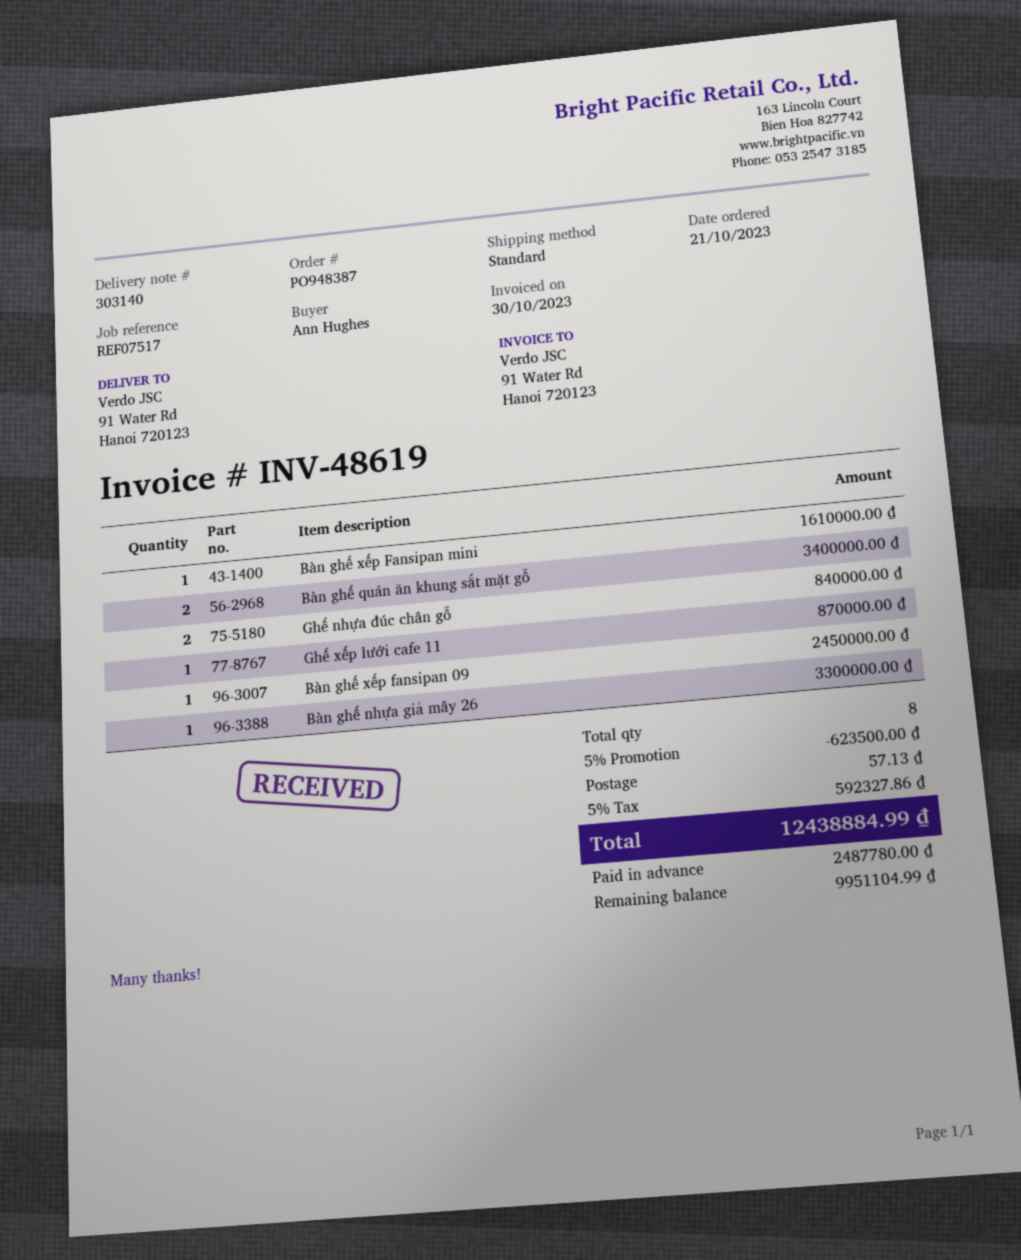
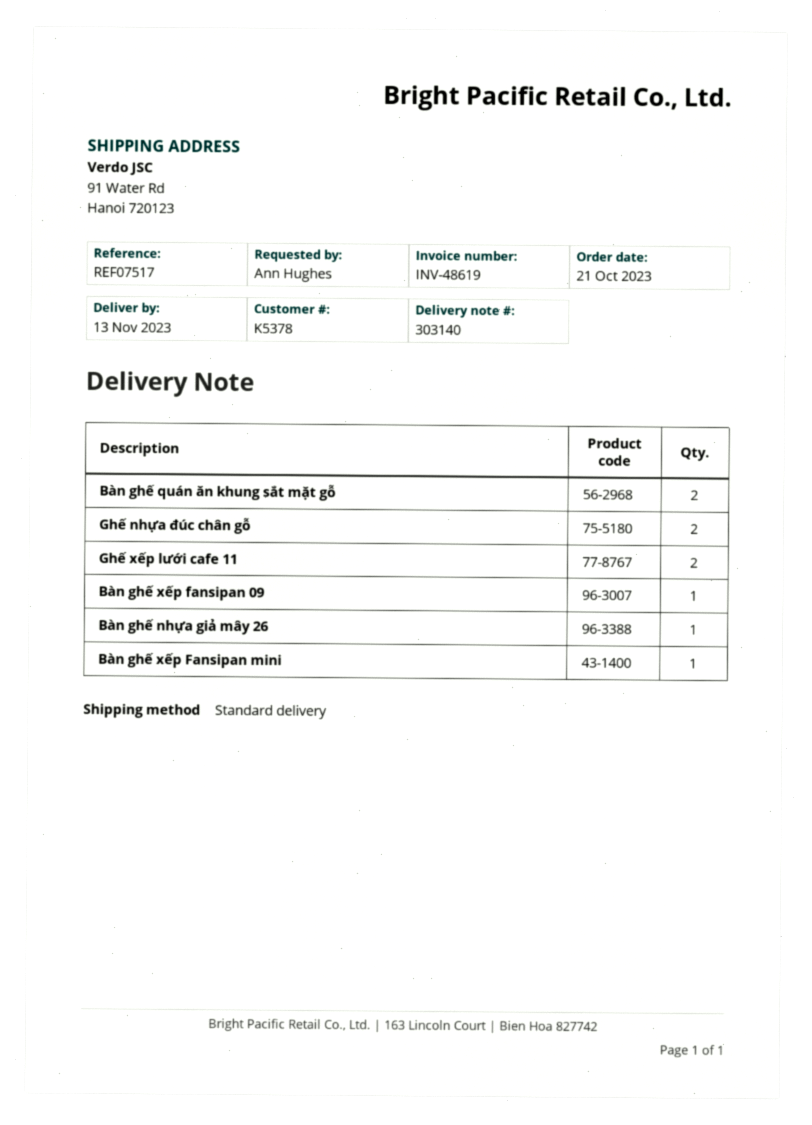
Ghế xếp lưới cafe 11: 1 -> 2

